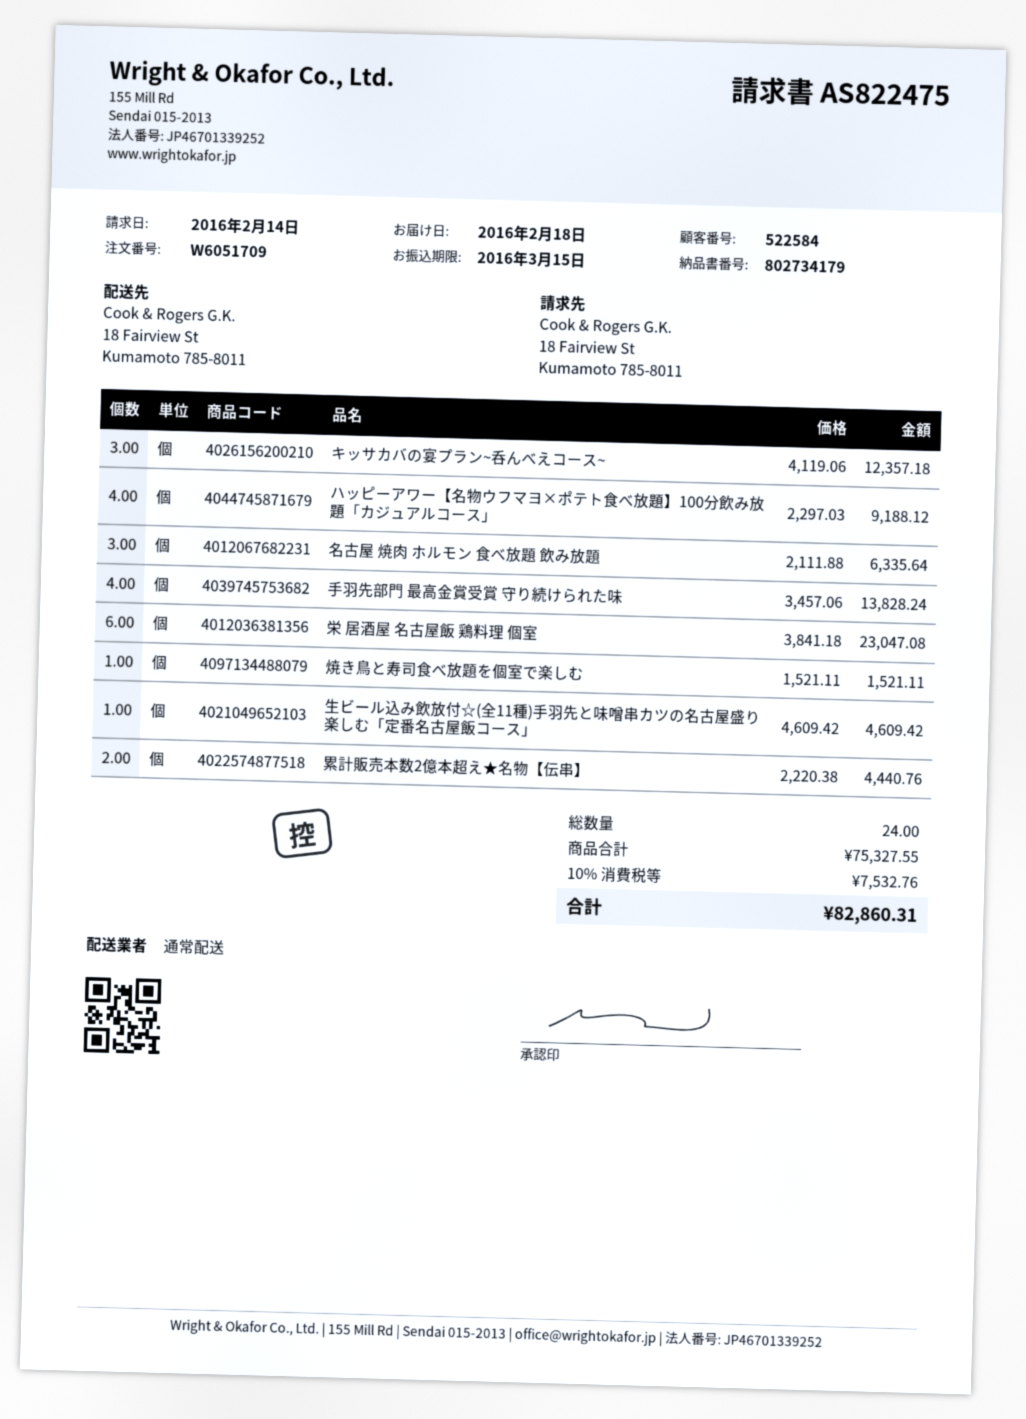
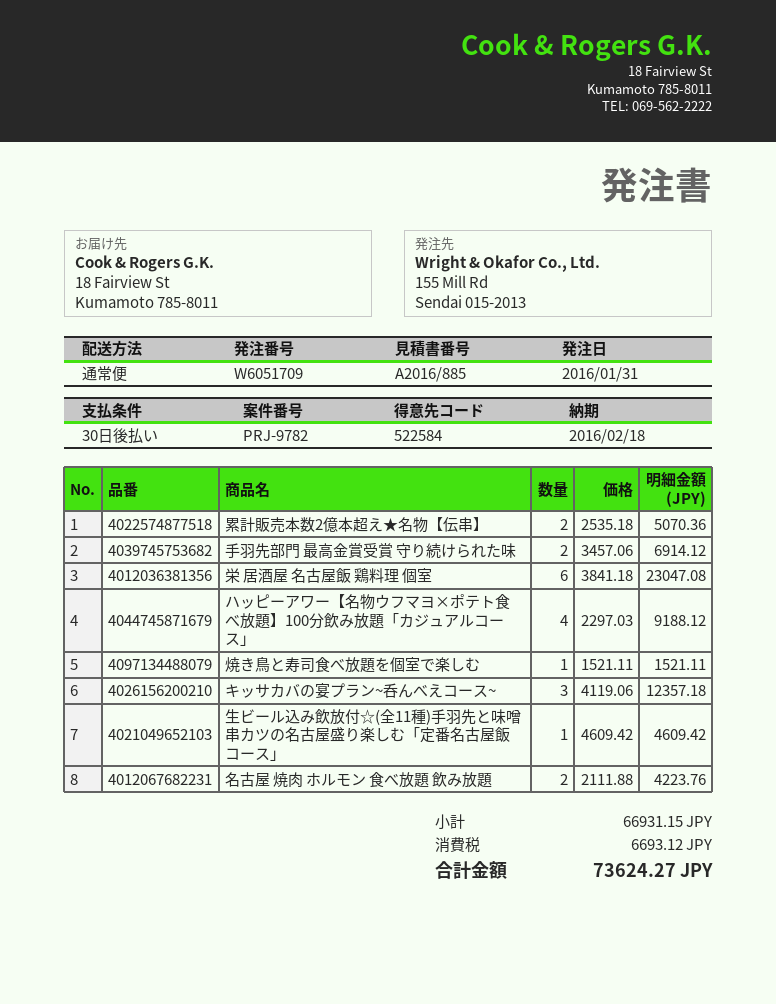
名古屋 焼肉 ホルモン 食べ放題 飲み放題: 3 x 2111.88 = 6335.64 -> 2 x 2111.88 = 4223.76
手羽先部門 最高金賞受賞 守り続けられた味: 4 x 3457.06 = 13828.24 -> 2 x 3457.06 = 6914.12
累計販売本数2億本超え★名物【伝串】: 2 x 2220.38 = 4440.76 -> 2 x 2535.18 = 5070.36
subtotal: 75327.55 -> 66931.15
tax: 7532.76 -> 6693.12
total: 82860.31 -> 73624.27

